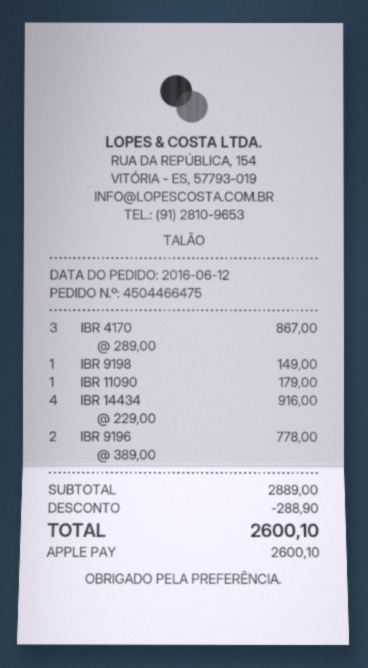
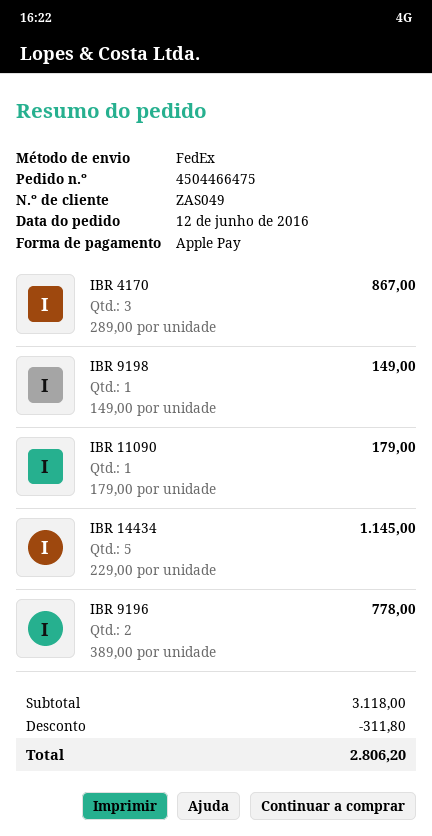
IBR 14434: 4 x 229.00 = 916.00 -> 5 x 229.00 = 1145.00
subtotal: 2889.00 -> 3118.00
discount: 288.90 -> 311.80
total: 2600.10 -> 2806.20

